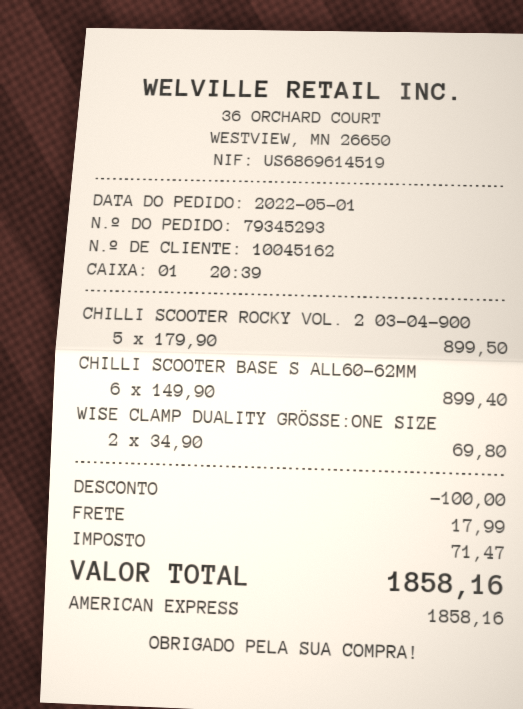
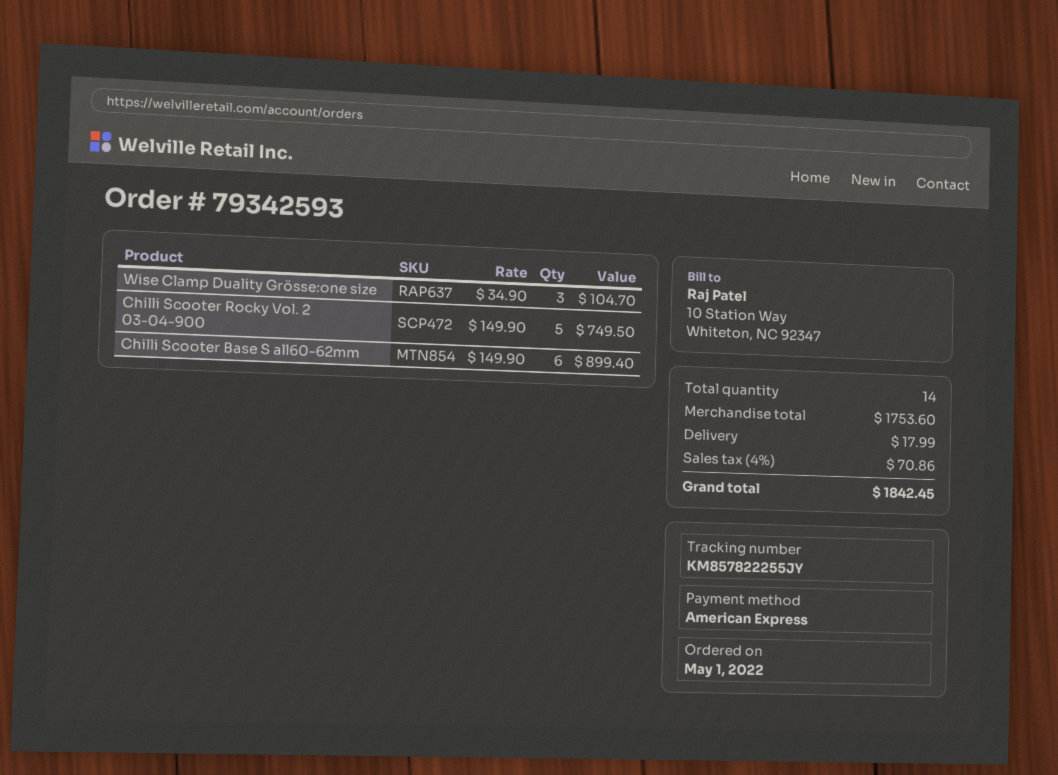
order number: 79345293 -> 79342593
CHILLI SCOOTER ROCKY VOL. 2 03-04-900: 5 x 179.90 = 899.50 -> 5 x 149.90 = 749.50
WISE CLAMP DUALITY GRÖSSE:ONE SIZE: 2 x 34.90 = 69.80 -> 3 x 34.90 = 104.70
discount: 100.00 -> none
tax: 71.47 -> 70.86
total: 1858.16 -> 1842.45

